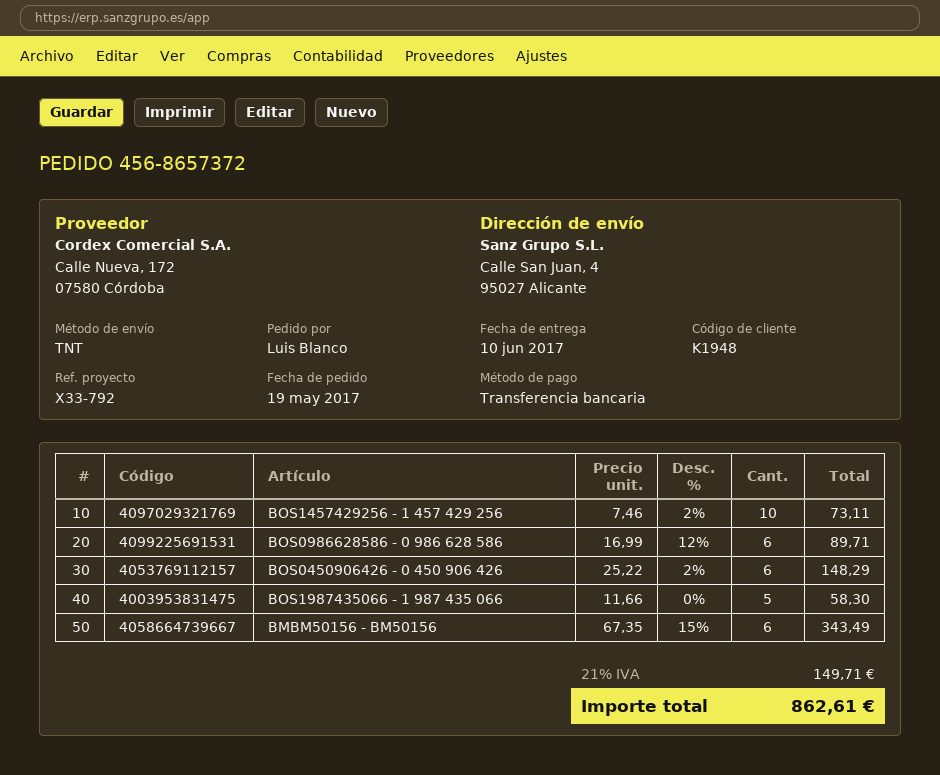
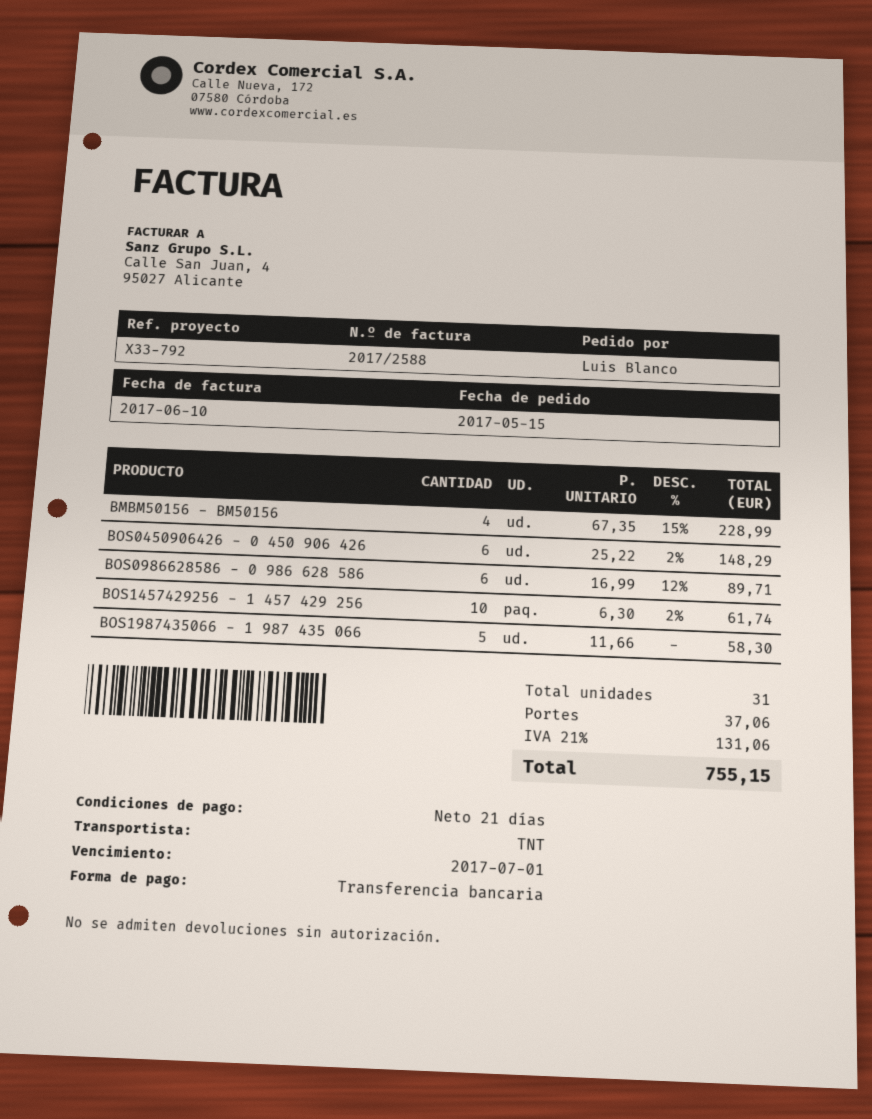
order date: 2017-05-19 -> 2017-05-15
BOS1457429256 - 1 457 429 256: 10 x 7.46 - 2% = 73.11 -> 10 x 6.30 - 2% = 61.74
BMBM50156 - BM50156: 6 x 67.35 - 15% = 343.49 -> 4 x 67.35 - 15% = 228.99
shipping: none -> 37.06
tax: 21% = 149.71 -> 21% = 131.06
total: 862.61 -> 755.15

